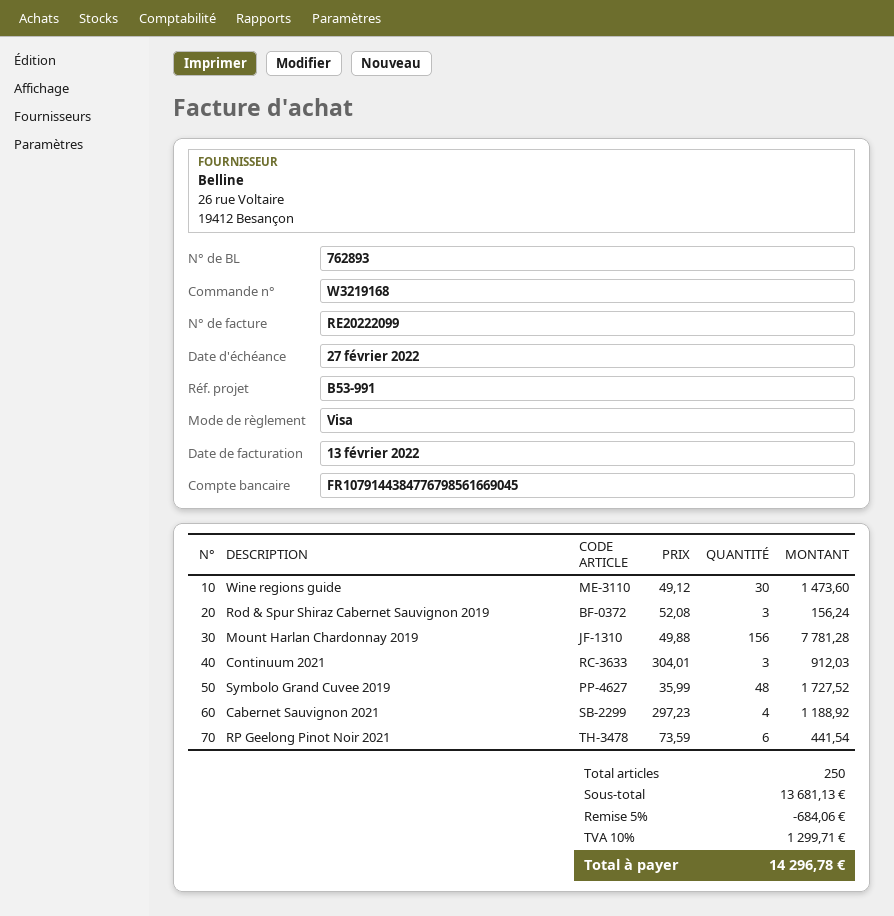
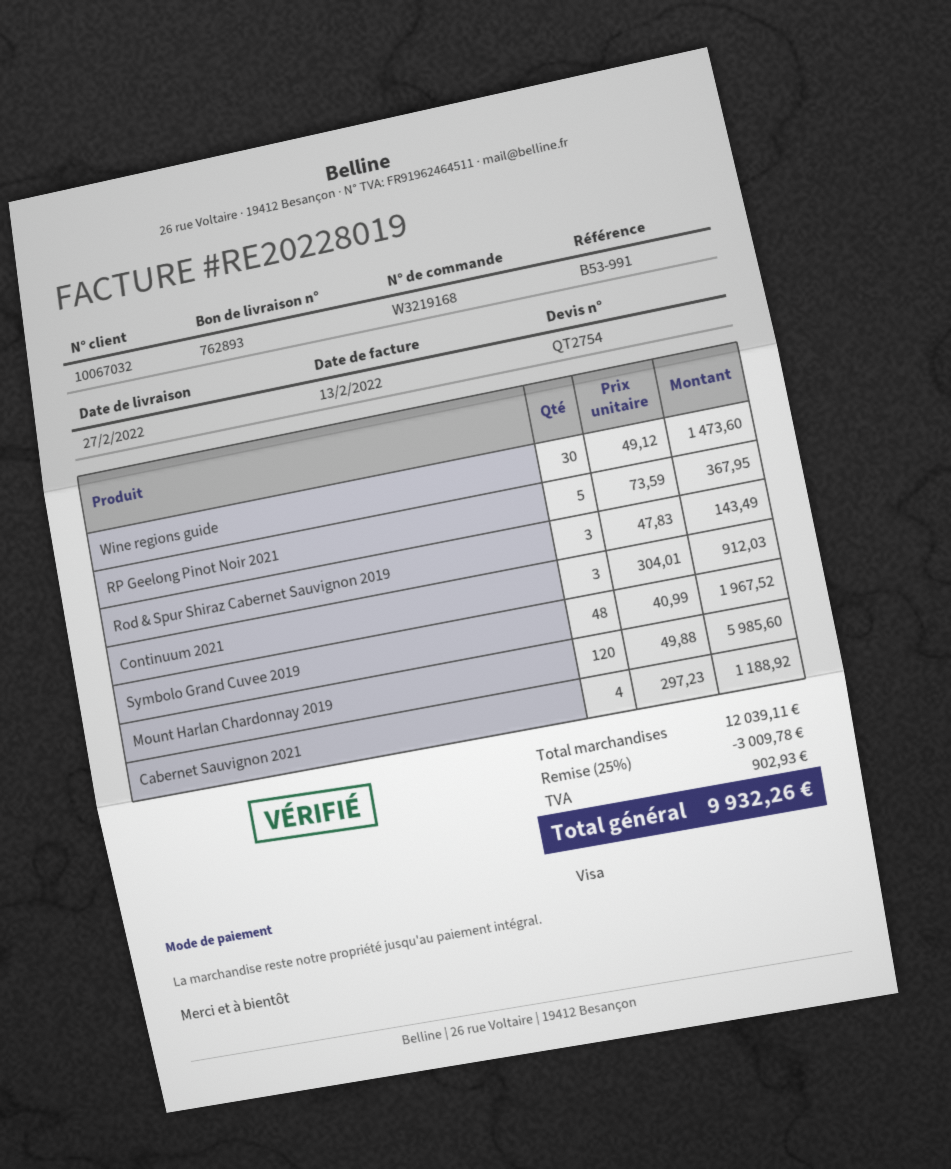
invoice number: RE20222099 -> RE20228019
Rod & Spur Shiraz Cabernet Sauvignon 2019: 3 x 52.08 = 156.24 -> 3 x 47.83 = 143.49
Mount Harlan Chardonnay 2019: 156 x 49.88 = 7781.28 -> 120 x 49.88 = 5985.60
Symbolo Grand Cuvee 2019: 48 x 35.99 = 1727.52 -> 48 x 40.99 = 1967.52
RP Geelong Pinot Noir 2021: 6 x 73.59 = 441.54 -> 5 x 73.59 = 367.95
subtotal: 13681.13 -> 12039.11
discount: 5% = 684.06 -> 25% = 3009.78
tax: 1299.71 -> 902.93
total: 14296.78 -> 9932.26

